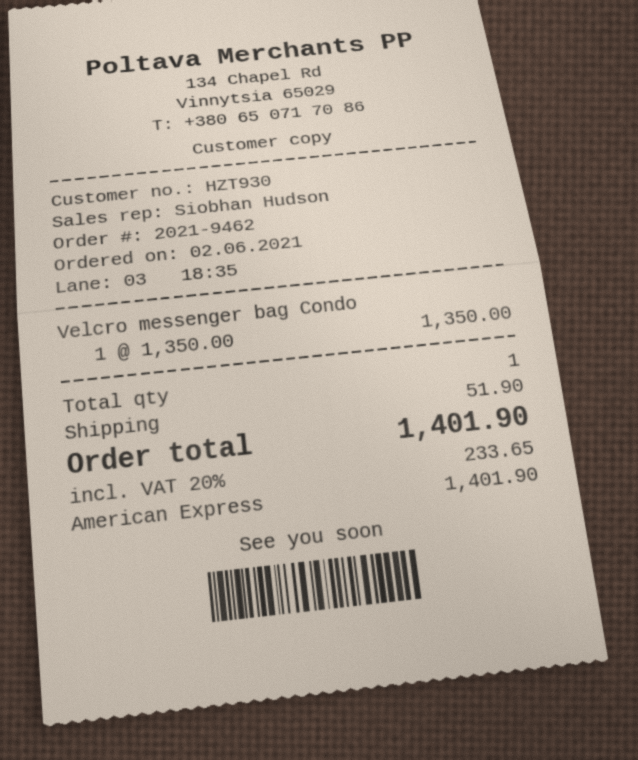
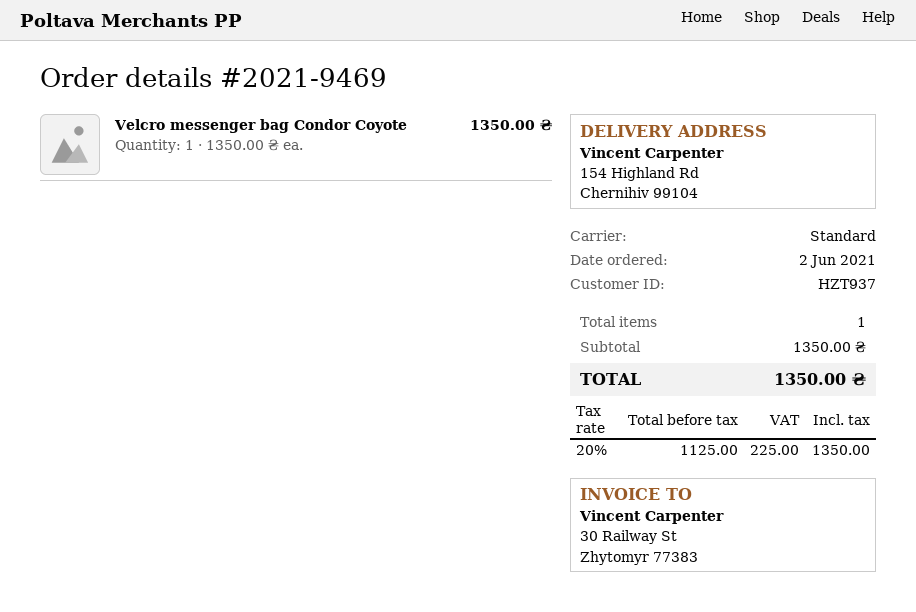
order number: 2021-9462 -> 2021-9469
customer number: HZT930 -> HZT937
shipping: 51.90 -> none
tax: 20% = 233.65 -> 20% = 225.00
total: 1401.90 -> 1350.00

